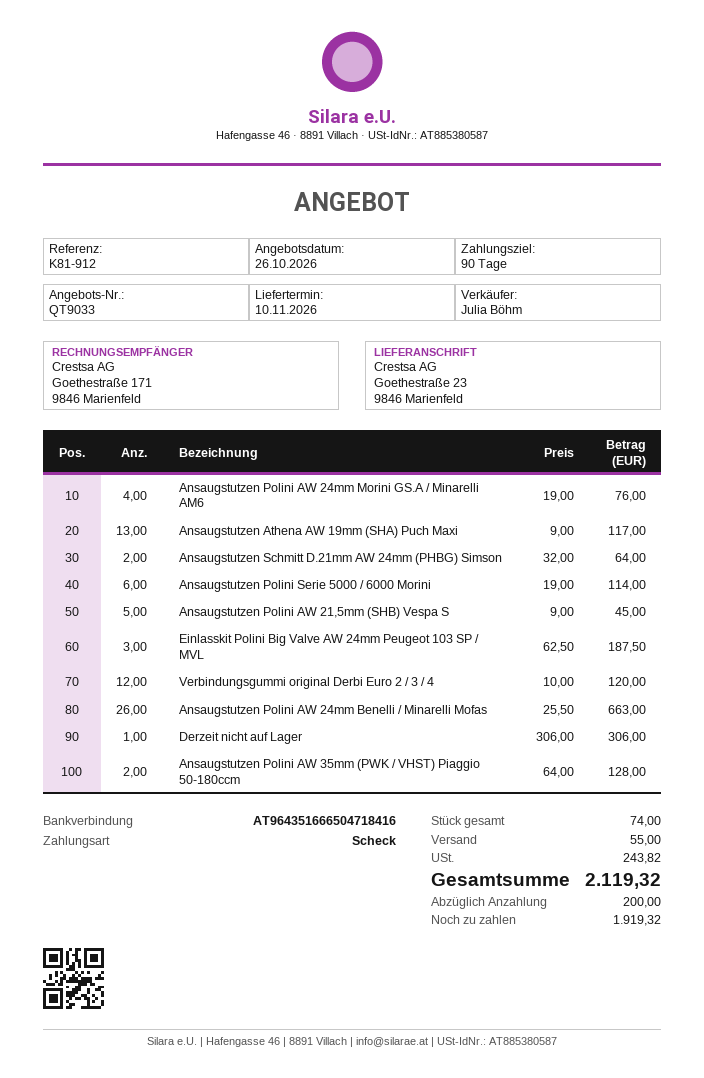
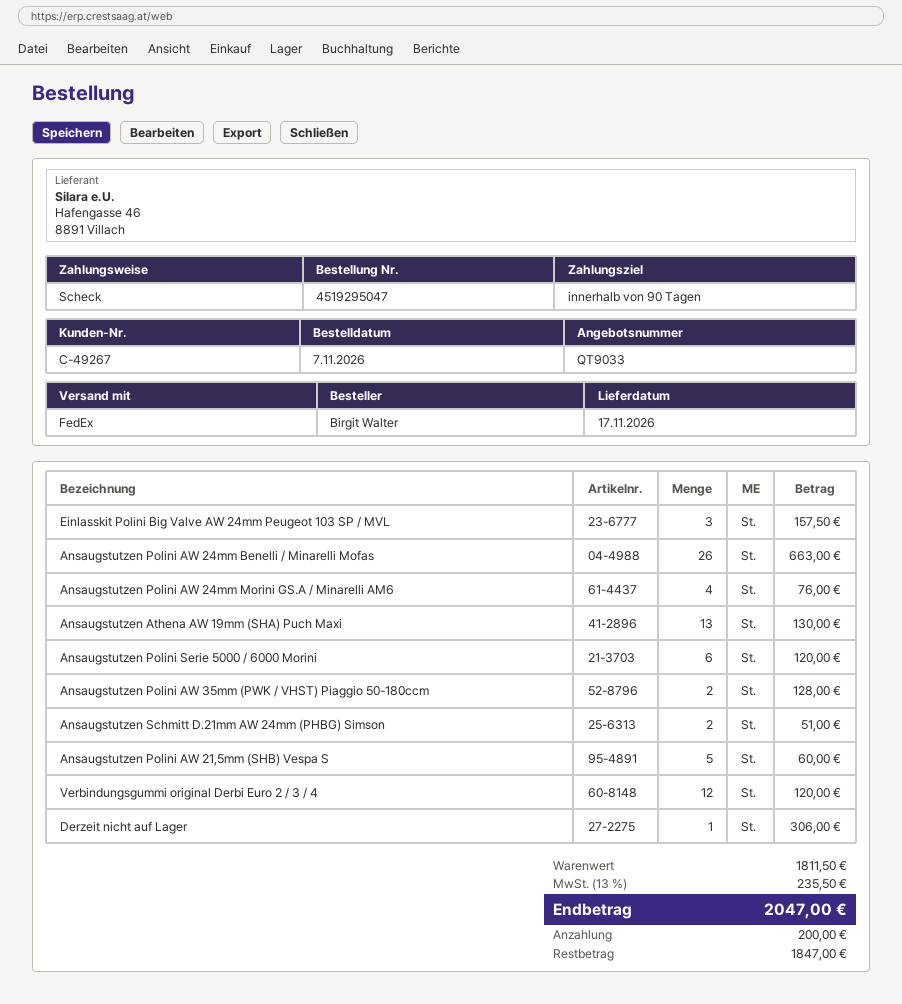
delivery date: 2026-11-10 -> 2026-11-17
Ansaugstutzen Athena AW 19mm (SHA) Puch Maxi: 13 for 117.00 -> 13 for 130.00
Ansaugstutzen Schmitt D.21mm AW 24mm (PHBG) Simson: 2 for 64.00 -> 2 for 51.00
Ansaugstutzen Polini Serie 5000 / 6000 Morini: 6 for 114.00 -> 6 for 120.00
Ansaugstutzen Polini AW 21,5mm (SHB) Vespa S: 5 for 45.00 -> 5 for 60.00
Einlasskit Polini Big Valve AW 24mm Peugeot 103 SP / MVL: 3 for 187.50 -> 3 for 157.50
shipping: 55.00 -> none
tax: 243.82 -> 235.50
total: 2119.32 -> 2047.00
balance: 1919.32 -> 1847.00

